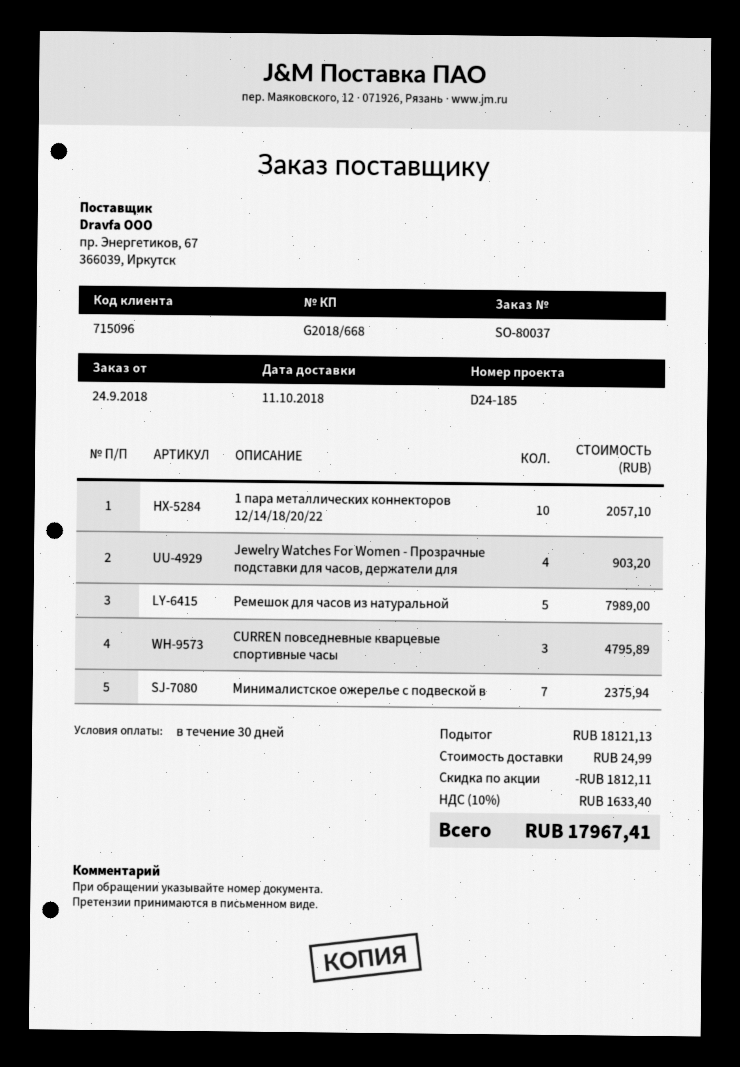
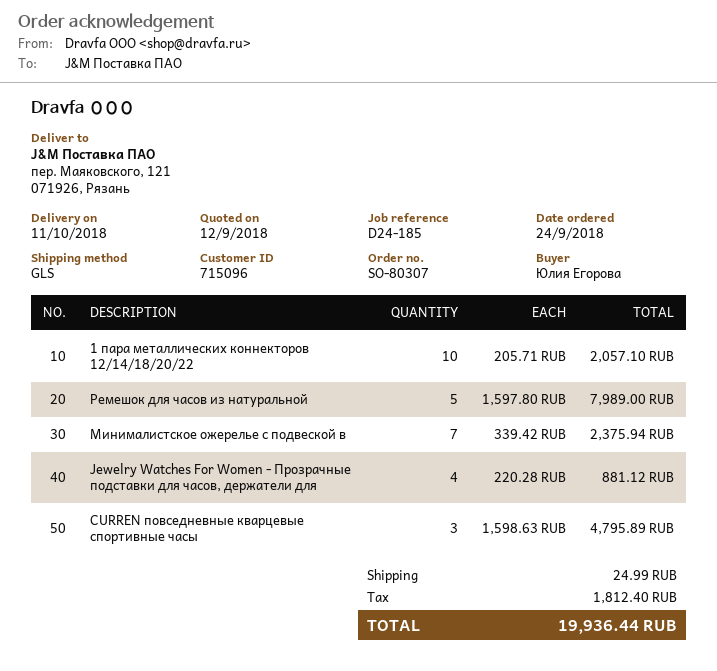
order number: SO-80037 -> SO-80307
Jewelry Watches For Women - Прозрачные подставки для часов, держатели для: 4 for 903.20 -> 4 for 881.12
discount: 1812.11 -> none
tax: 1633.40 -> 1812.40
total: 17967.41 -> 19936.44

